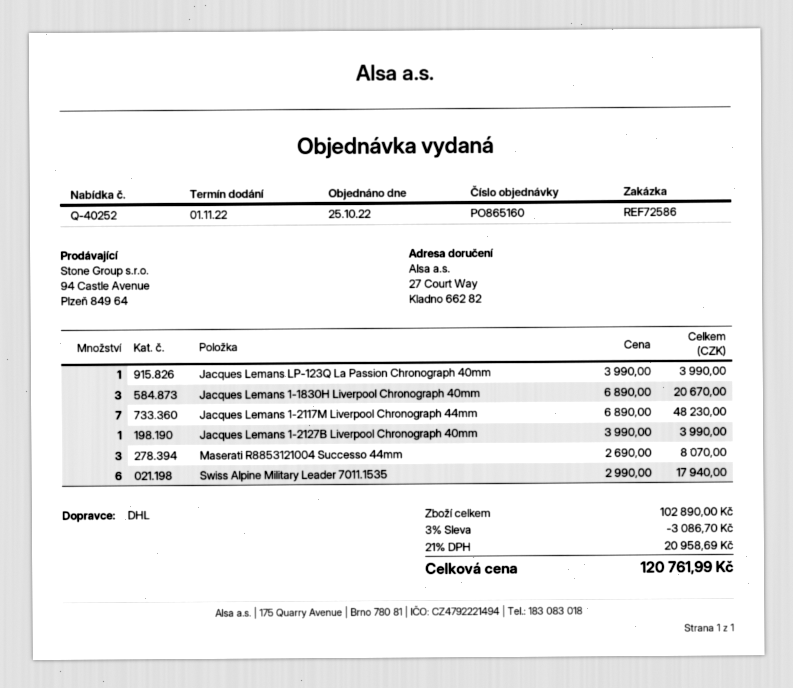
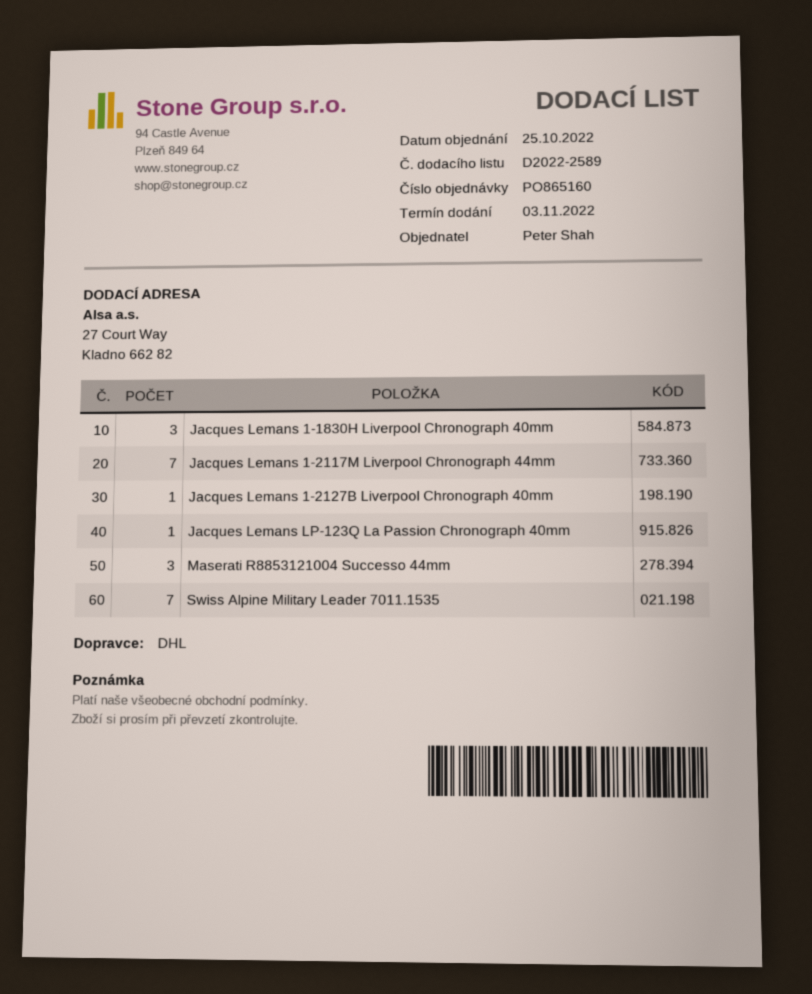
delivery date: 2022-11-01 -> 2022-11-03
Swiss Alpine Military Leader 7011.1535: 6 -> 7

